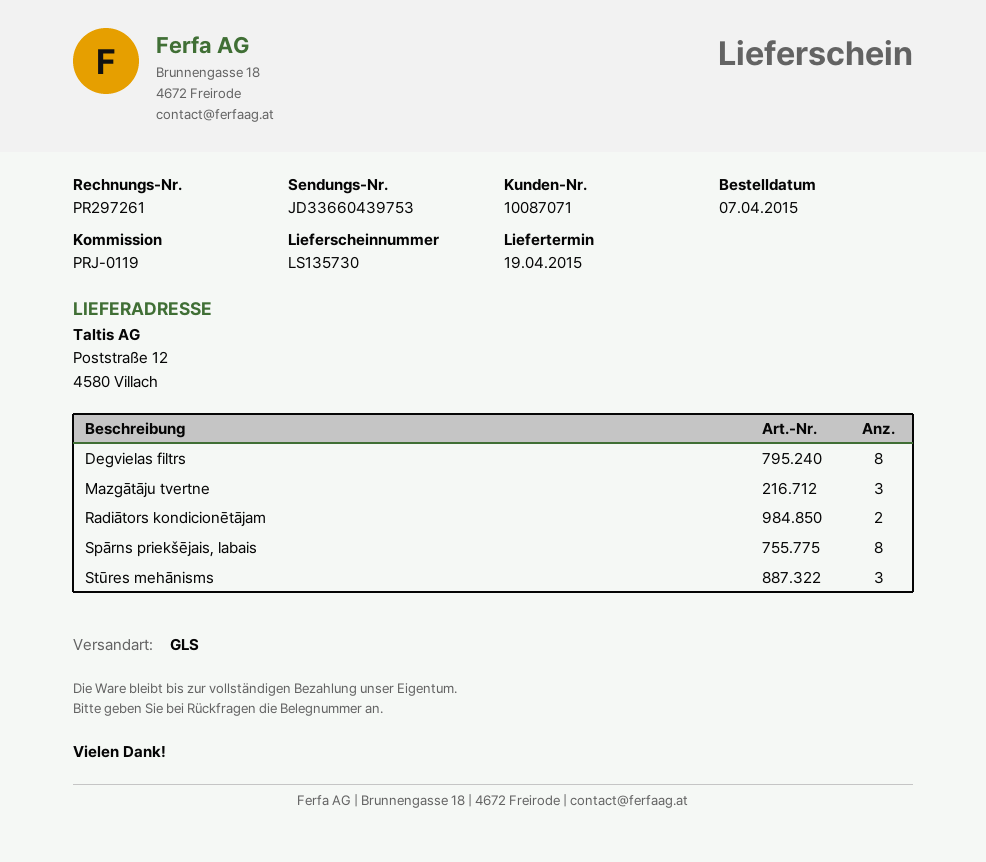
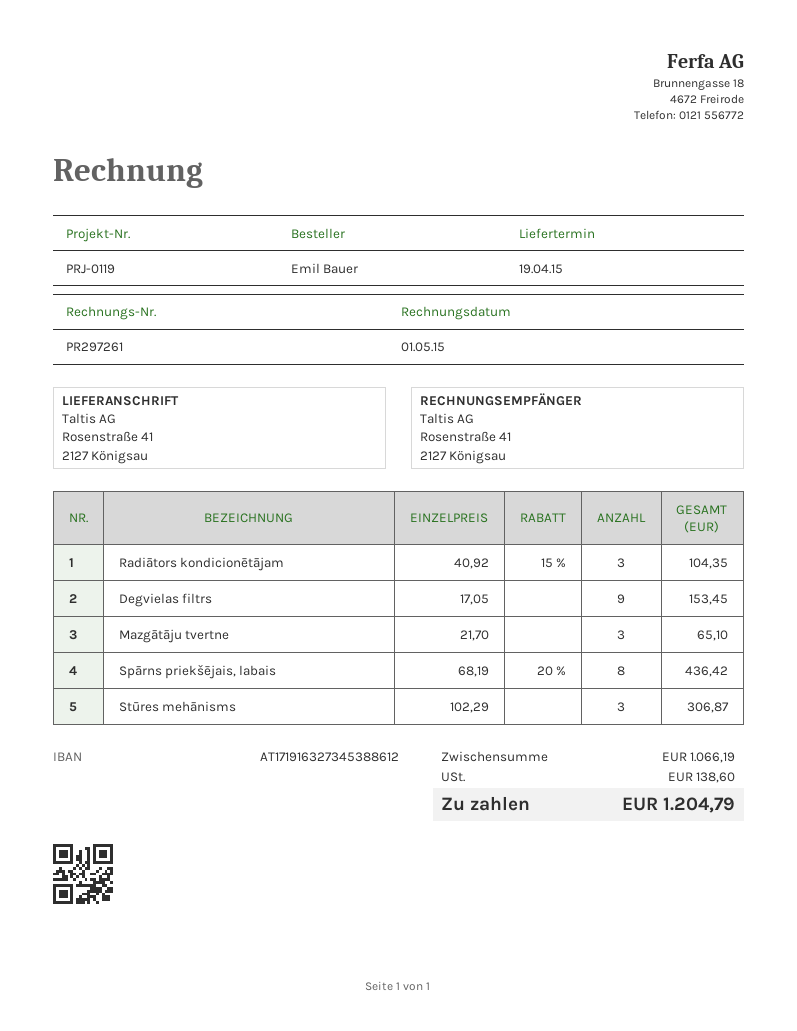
ship to: Poststraße 12, 4580 Villach -> Rosenstraße 41, 2127 Königsau
Degvielas filtrs: 8 -> 9
Radiātors kondicionētājam: 2 -> 3

